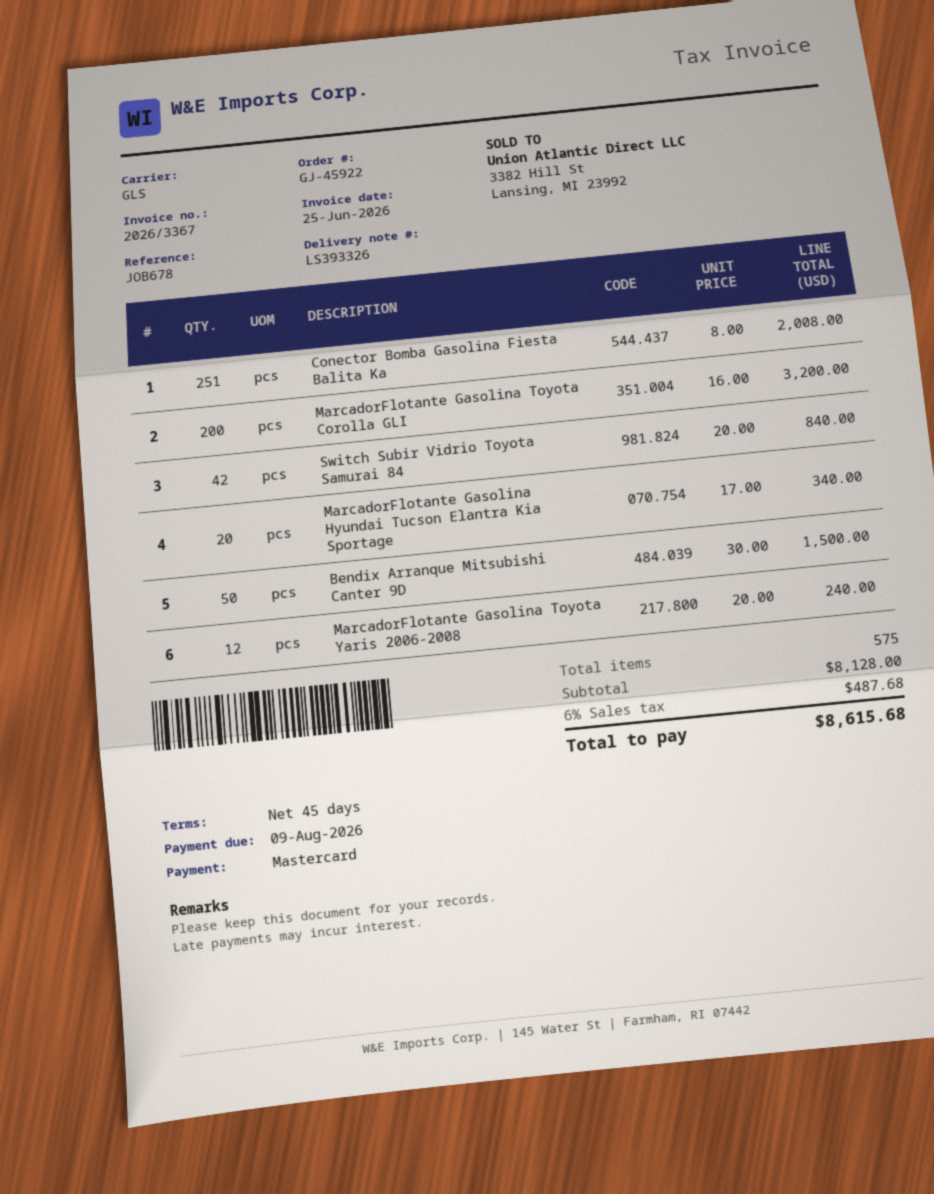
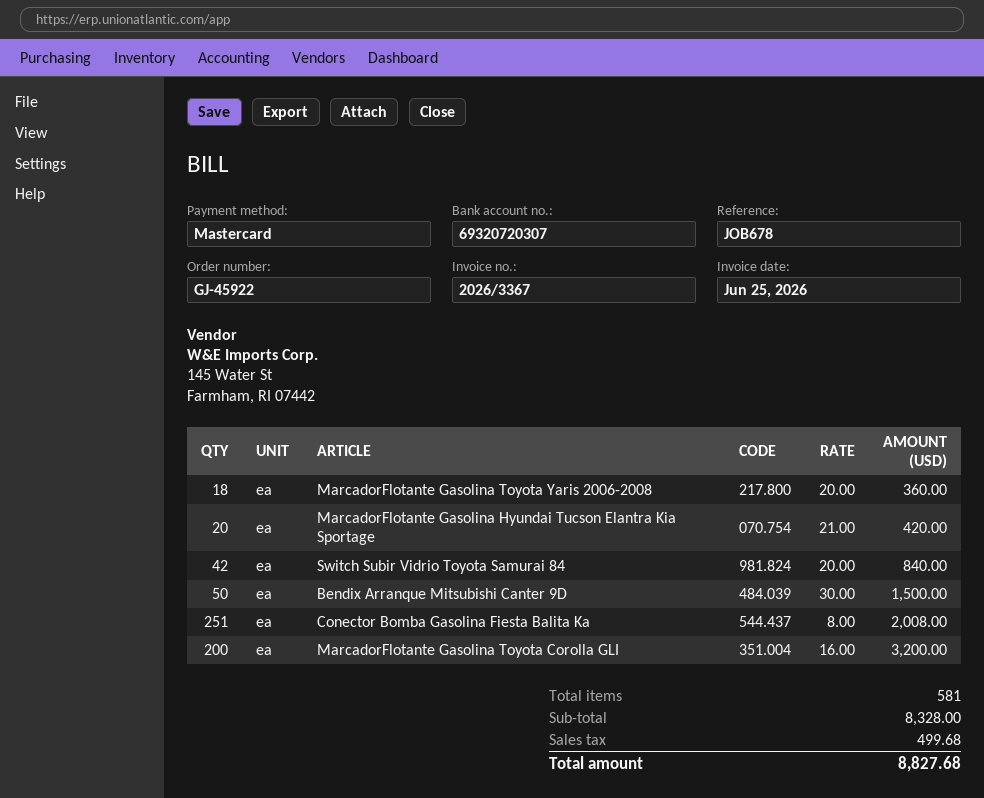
MarcadorFlotante Gasolina Hyundai Tucson Elantra Kia Sportage: 20 x 17.00 = 340.00 -> 20 x 21.00 = 420.00
MarcadorFlotante Gasolina Toyota Yaris 2006-2008: 12 x 20.00 = 240.00 -> 18 x 20.00 = 360.00
total quantity: 575 -> 581
subtotal: 8128.00 -> 8328.00
tax: 487.68 -> 499.68
total: 8615.68 -> 8827.68

